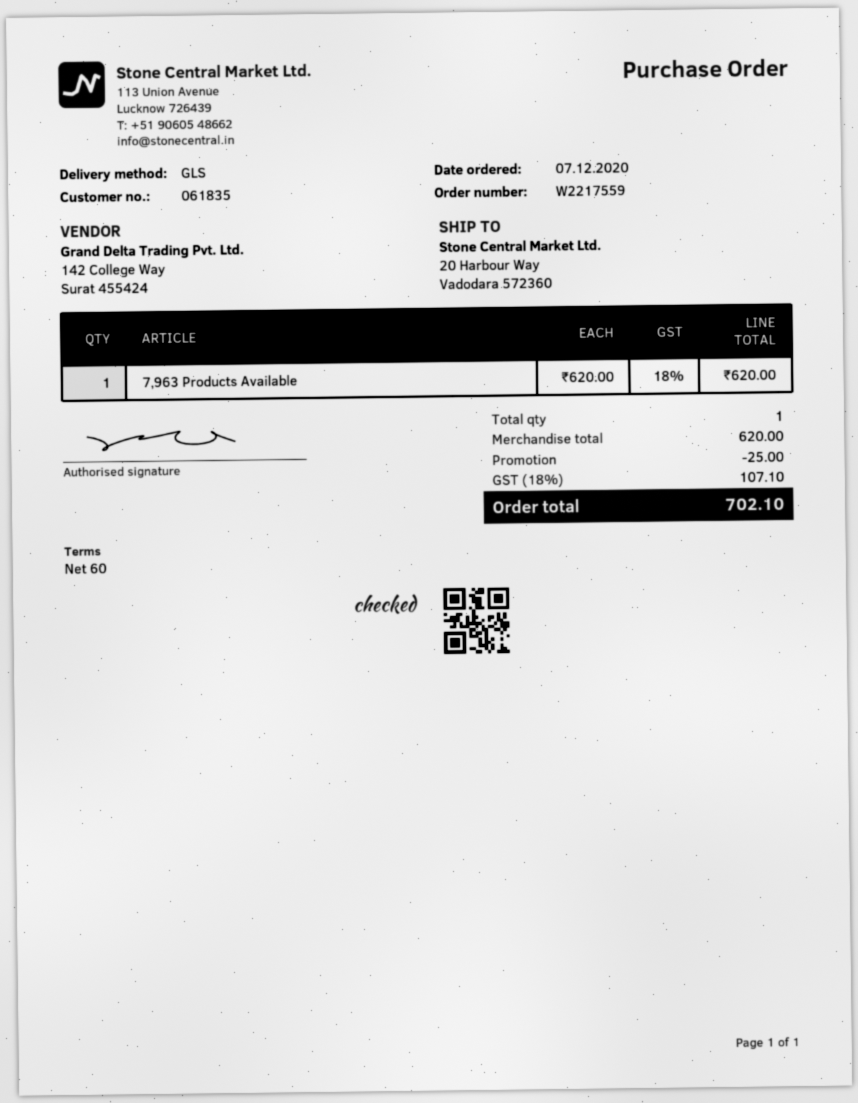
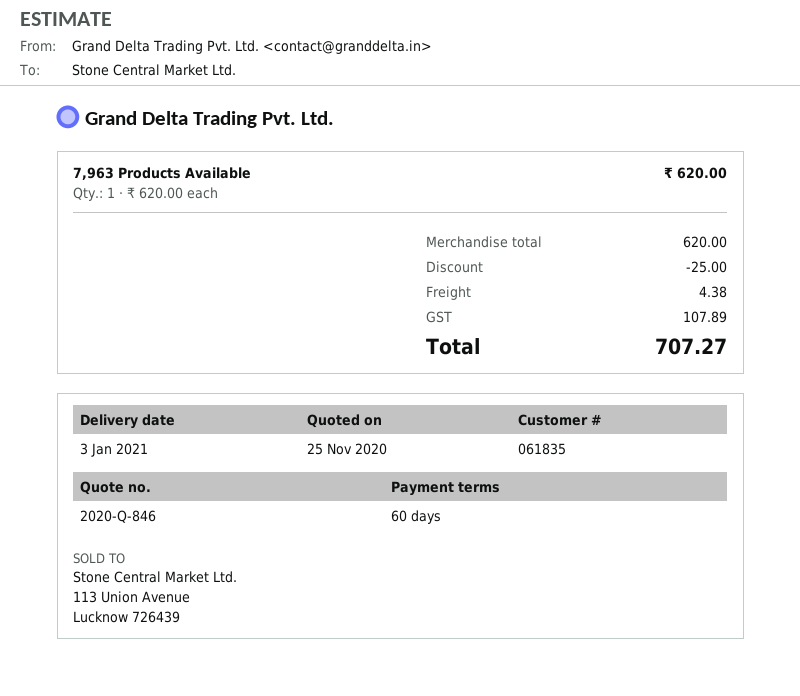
shipping: none -> 4.38
tax: 107.10 -> 107.89
total: 702.10 -> 707.27

